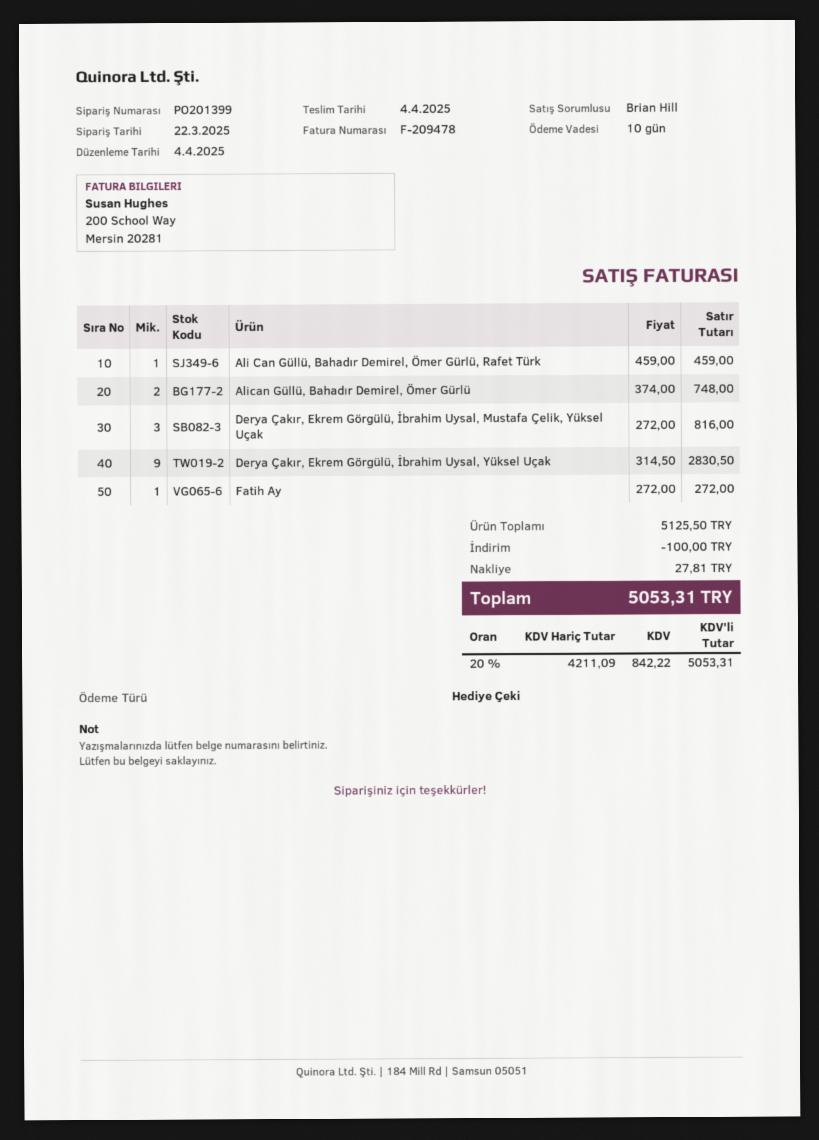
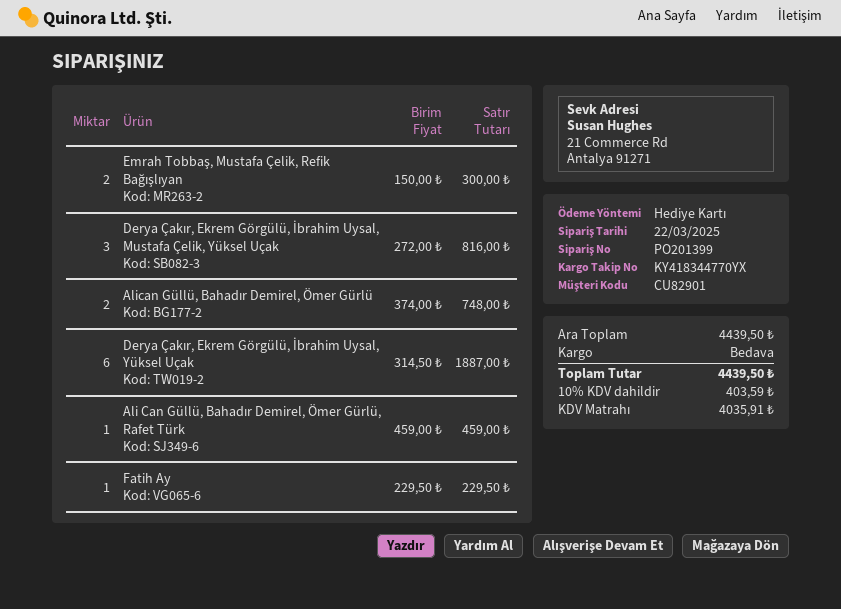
Derya Çakır, Ekrem Görgülü, İbrahim Uysal, Yüksel Uçak: 9 x 314.50 = 2830.50 -> 6 x 314.50 = 1887.00
Fatih Ay: 1 x 272.00 = 272.00 -> 1 x 229.50 = 229.50
Emrah Tobbaş, Mustafa Çelik, Refik Bağışlıyan: none -> 2 x 150.00 = 300.00
subtotal: 5125.50 -> 4439.50
discount: 100.00 -> none
shipping: 27.81 -> 0.00
net: 4211.09 -> 4035.91
tax: 20% = 842.22 -> 10% = 403.59
total: 5053.31 -> 4439.50

